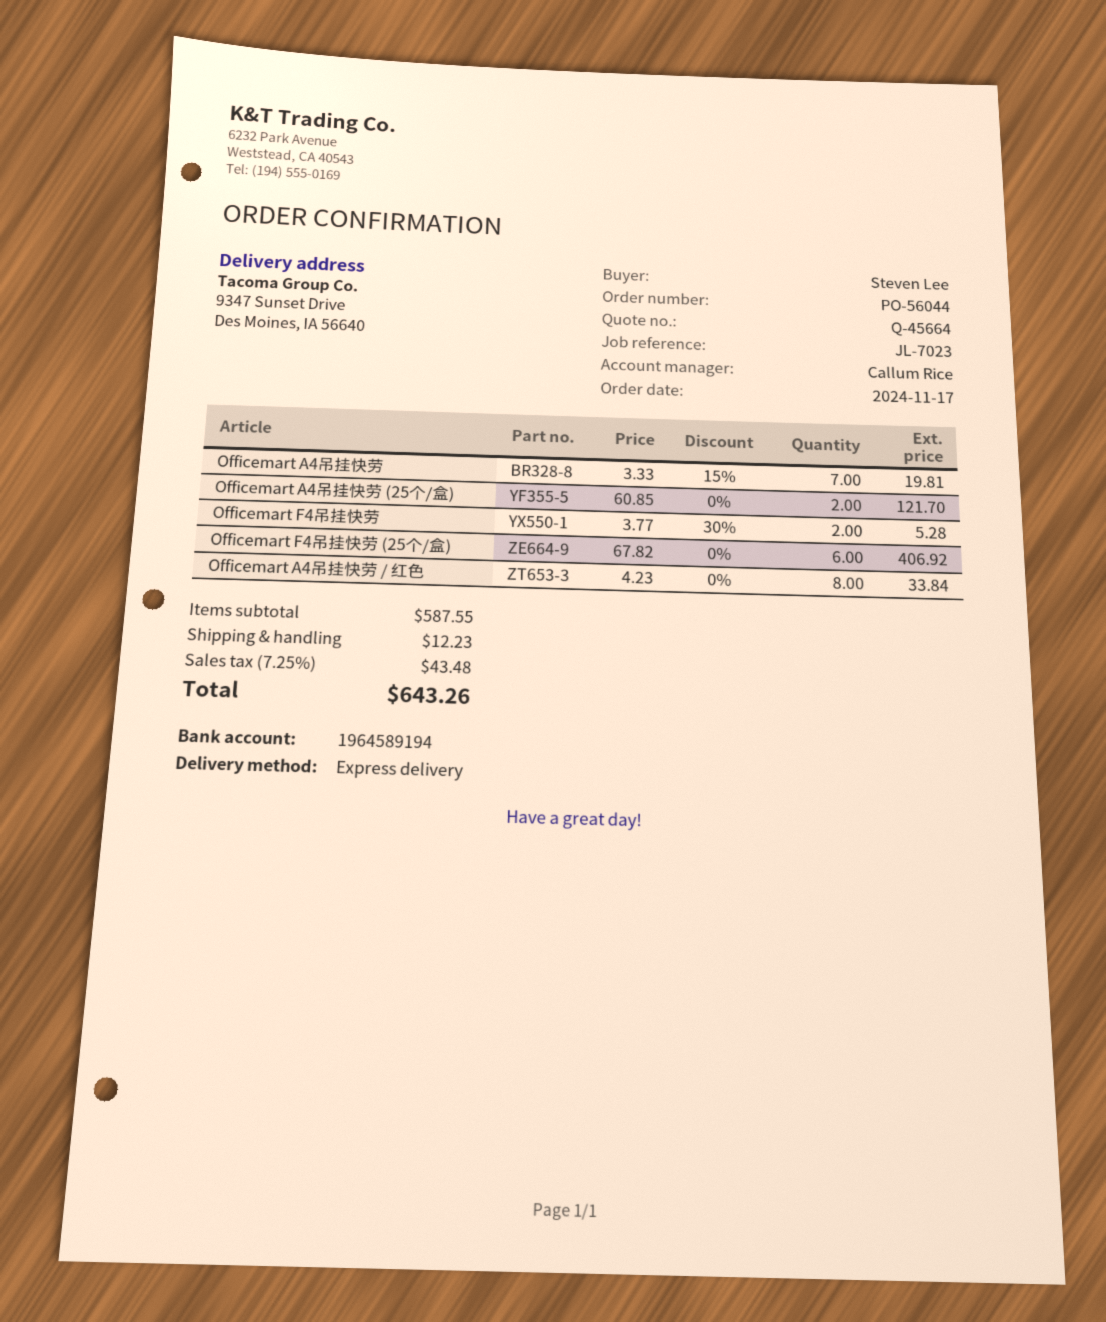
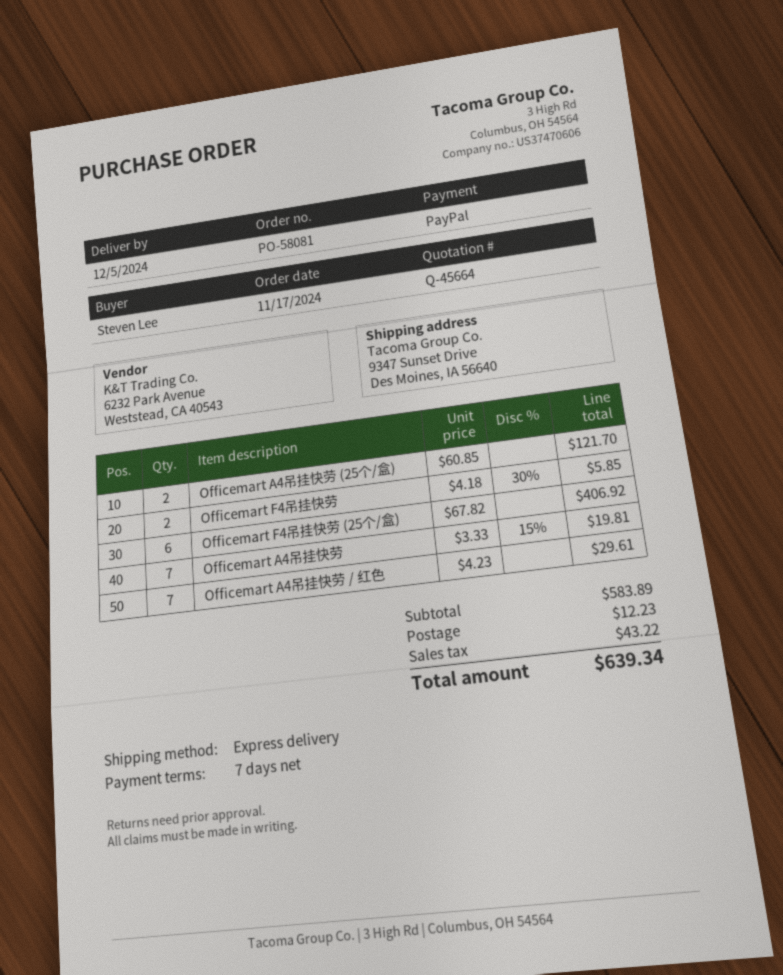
order number: PO-56044 -> PO-58081
Officemart F4吊挂快劳: 2 x 3.77 - 30% = 5.28 -> 2 x 4.18 - 30% = 5.85
Officemart A4吊挂快劳 / 红色: 8 x 4.23 = 33.84 -> 7 x 4.23 = 29.61
subtotal: 587.55 -> 583.89
tax: 43.48 -> 43.22
total: 643.26 -> 639.34

